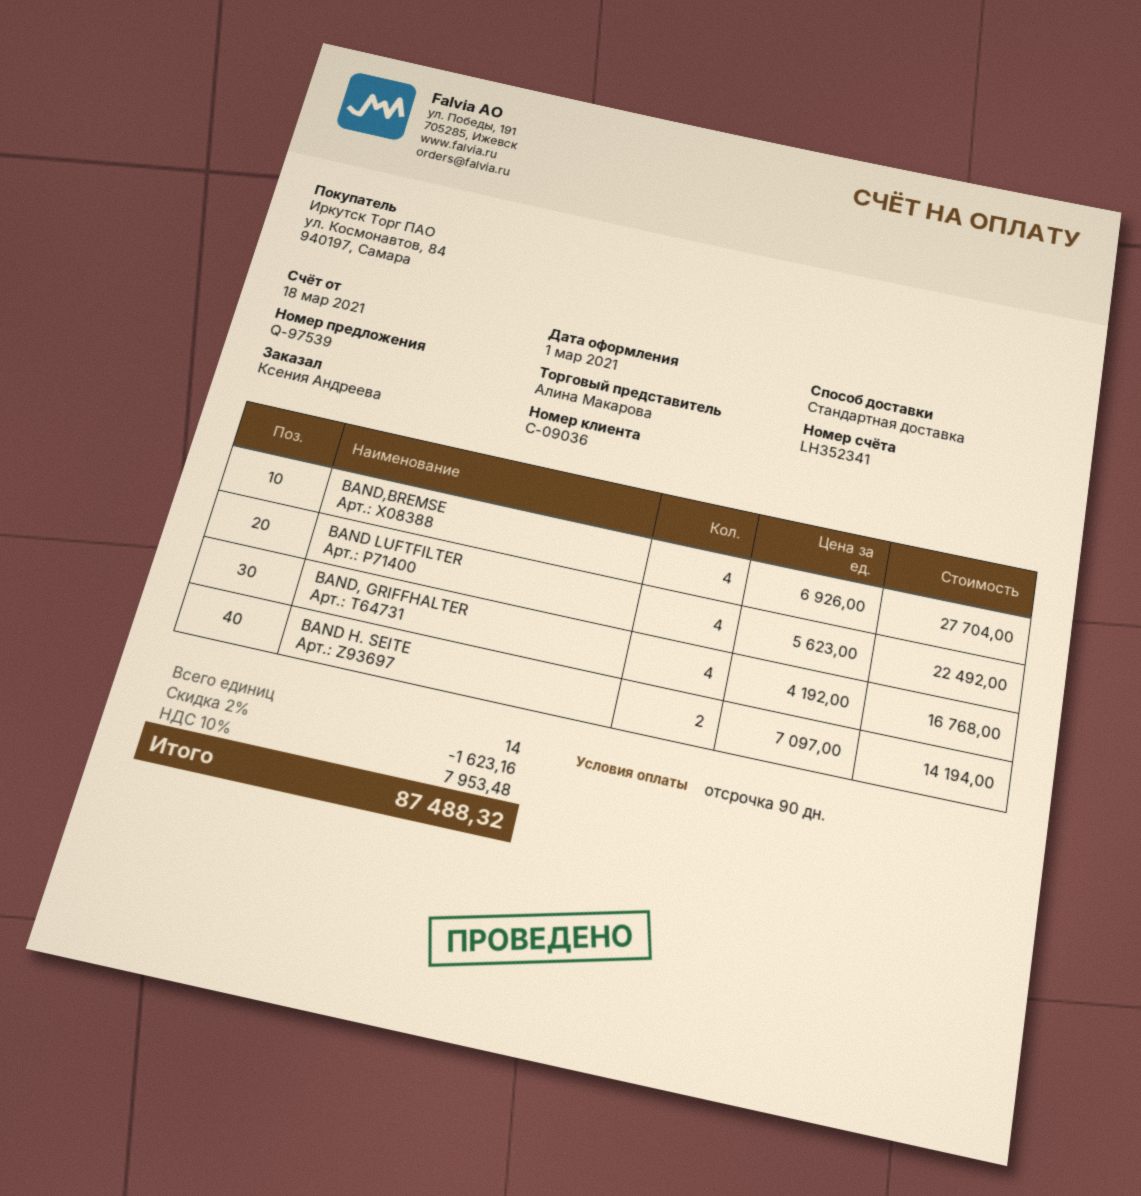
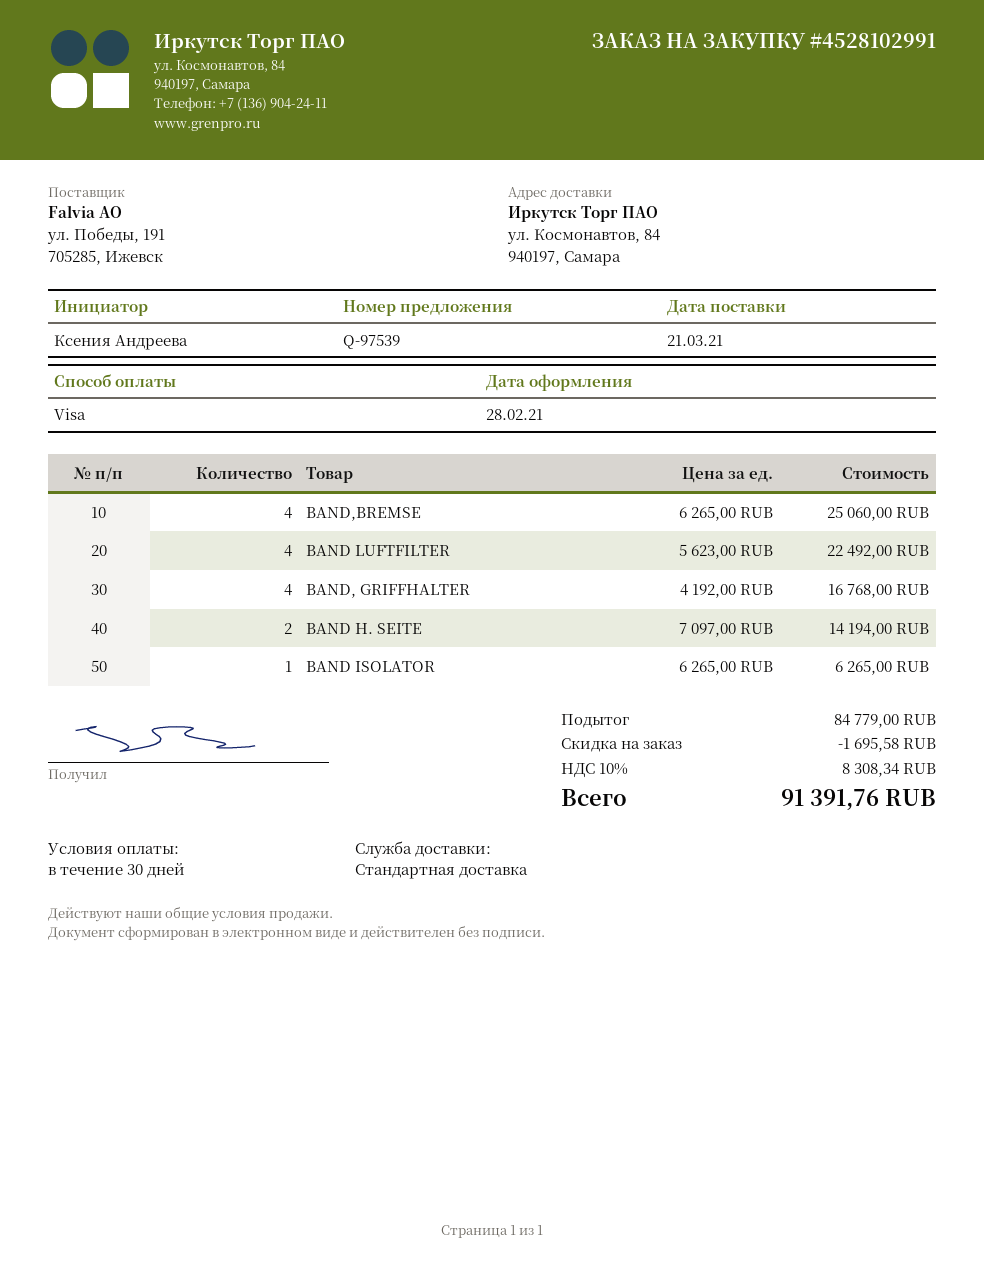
order date: 2021-03-01 -> 2021-02-28
payment terms: 90 days -> 30 days
BAND,BREMSE: 4 x 6926.00 = 27704.00 -> 4 x 6265.00 = 25060.00
BAND ISOLATOR: none -> 1 x 6265.00 = 6265.00
discount: 1623.16 -> 1695.58
tax: 10% = 7953.48 -> 10% = 8308.34
total: 87488.32 -> 91391.76

